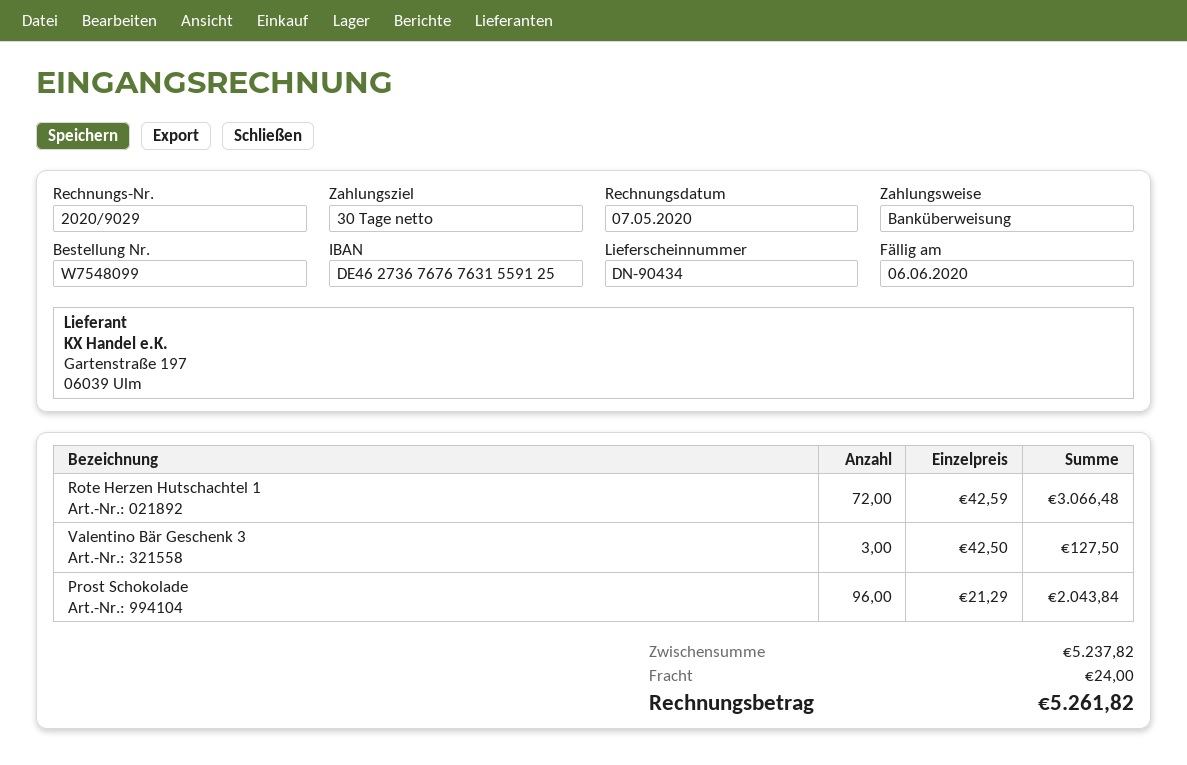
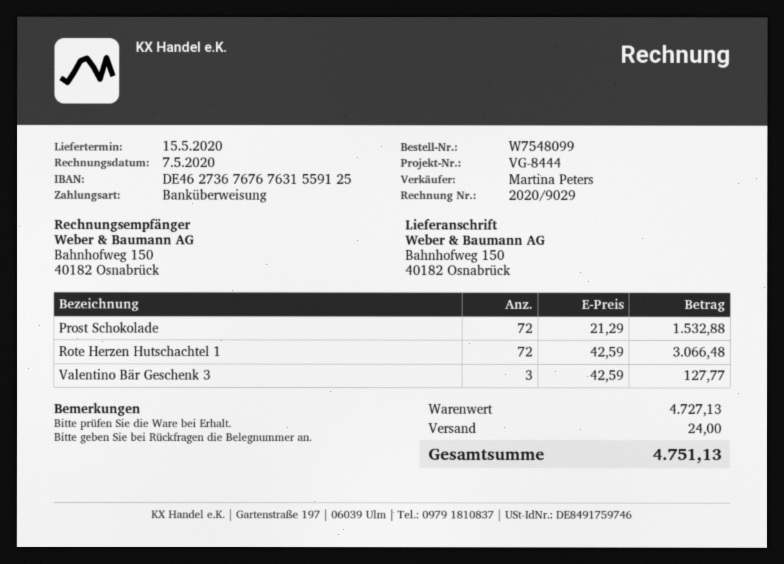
Valentino Bär Geschenk 3: 3 x 42.50 = 127.50 -> 3 x 42.59 = 127.77
Prost Schokolade: 96 x 21.29 = 2043.84 -> 72 x 21.29 = 1532.88
subtotal: 5237.82 -> 4727.13
total: 5261.82 -> 4751.13

